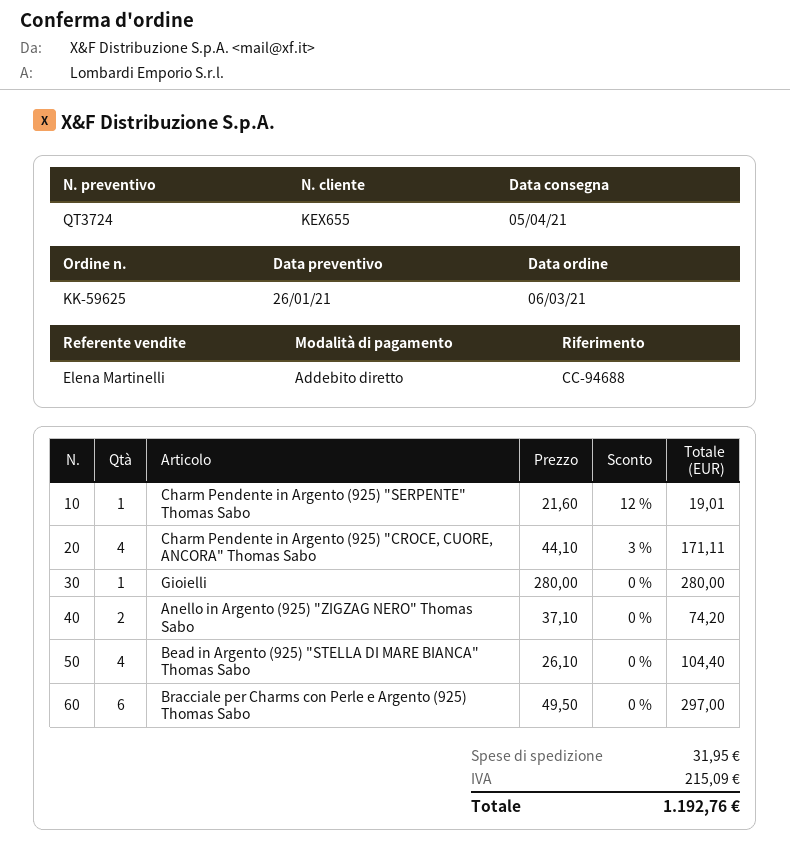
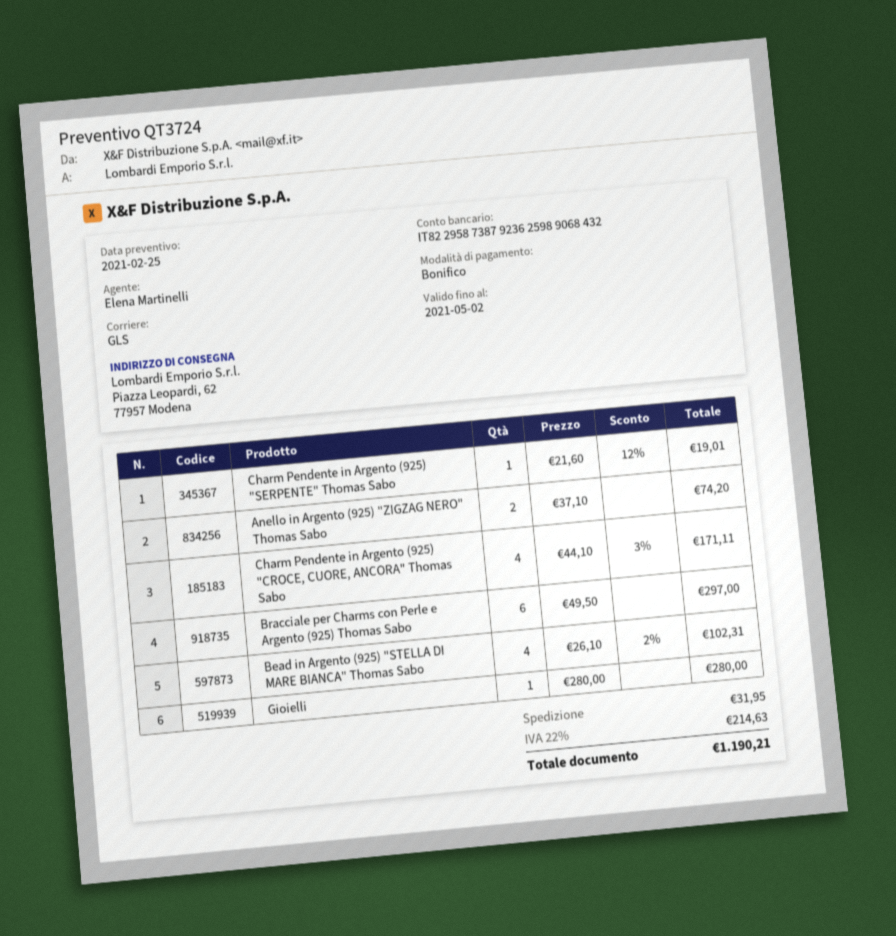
quote date: 2021-01-26 -> 2021-02-25
payment method: direct debit -> bank transfer
Bead in Argento (925) "STELLA DI MARE BIANCA" Thomas Sabo: 4 x 26.10 = 104.40 -> 4 x 26.10 - 2% = 102.31
tax: 215.09 -> 214.63
total: 1192.76 -> 1190.21

